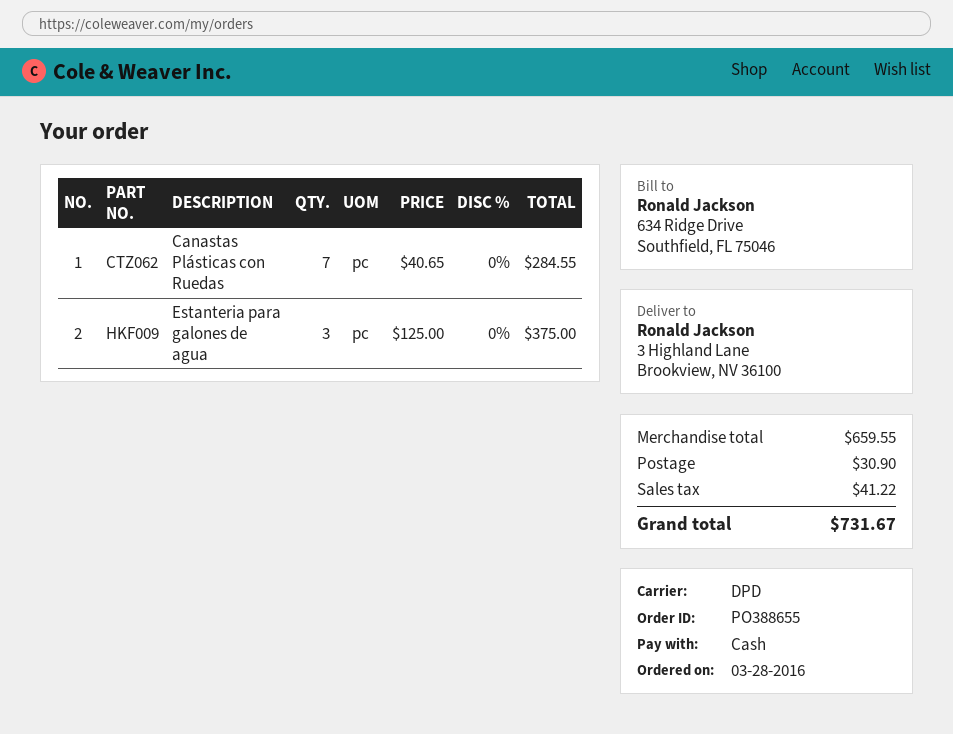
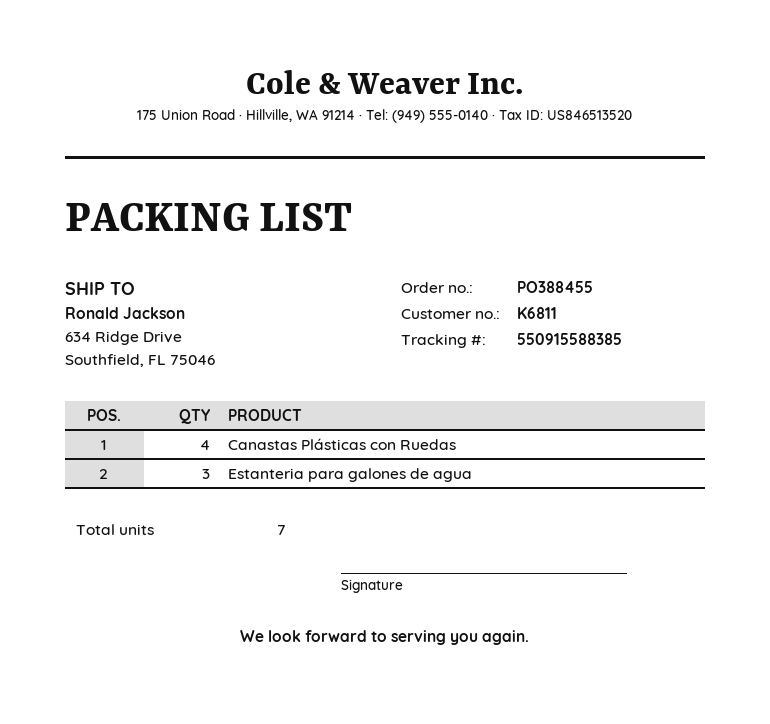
order number: PO388655 -> PO388455
ship to: 3 Highland Lane, Brookview, NV 36100 -> 634 Ridge Drive, Southfield, FL 75046
Canastas Plásticas con Ruedas: 7 -> 4

